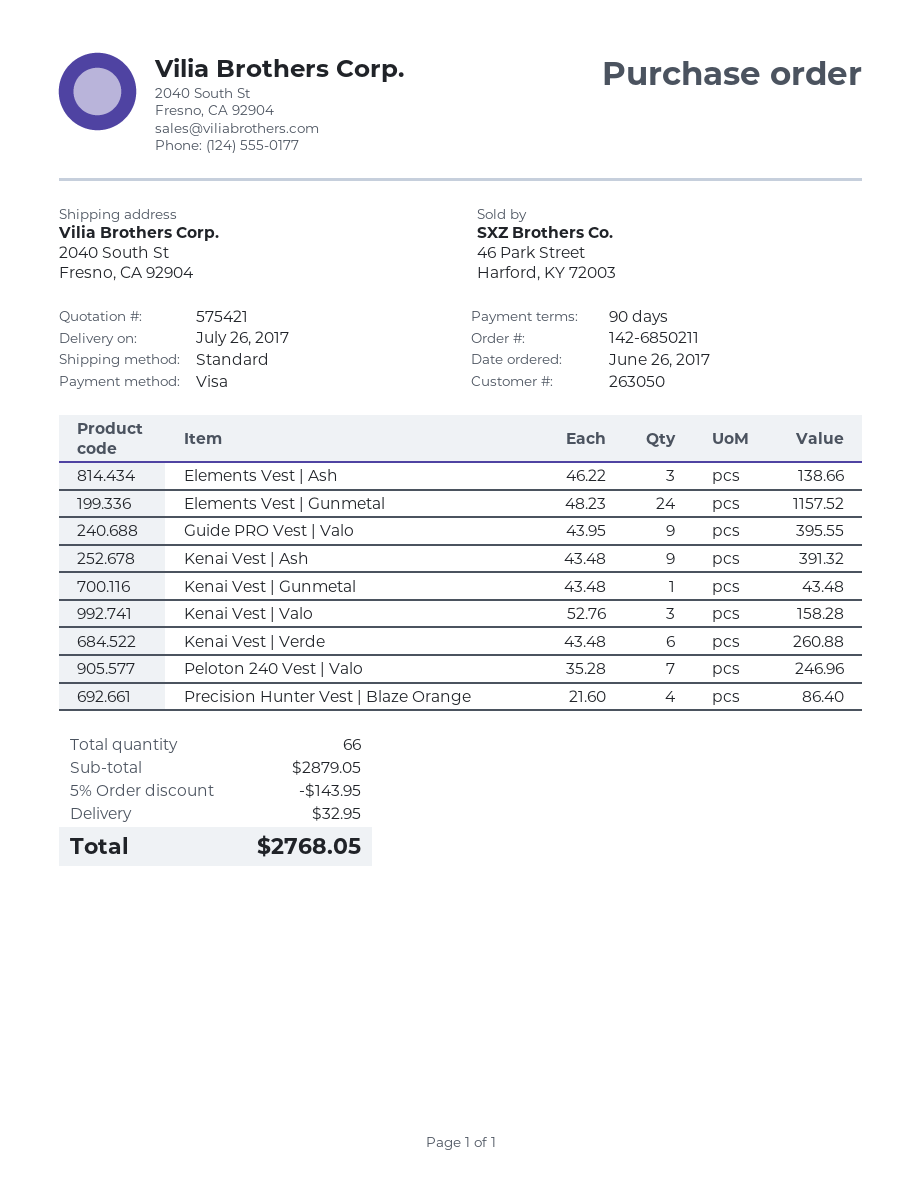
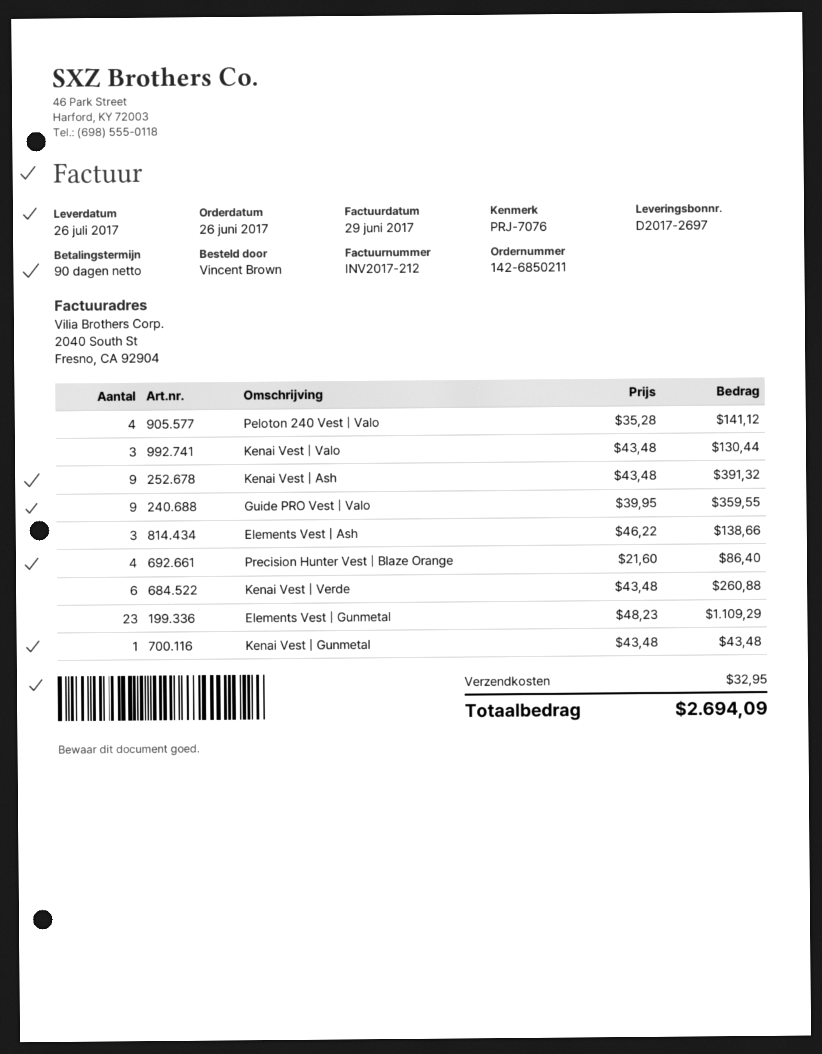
Elements Vest | Gunmetal: 24 x 48.23 = 1157.52 -> 23 x 48.23 = 1109.29
Guide PRO Vest | Valo: 9 x 43.95 = 395.55 -> 9 x 39.95 = 359.55
Kenai Vest | Valo: 3 x 52.76 = 158.28 -> 3 x 43.48 = 130.44
Peloton 240 Vest | Valo: 7 x 35.28 = 246.96 -> 4 x 35.28 = 141.12
discount: 5% = 143.95 -> none
total: 2768.05 -> 2694.09

